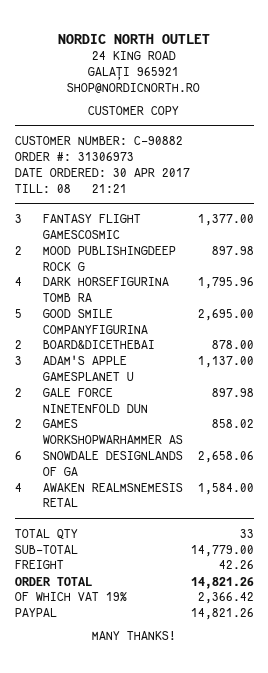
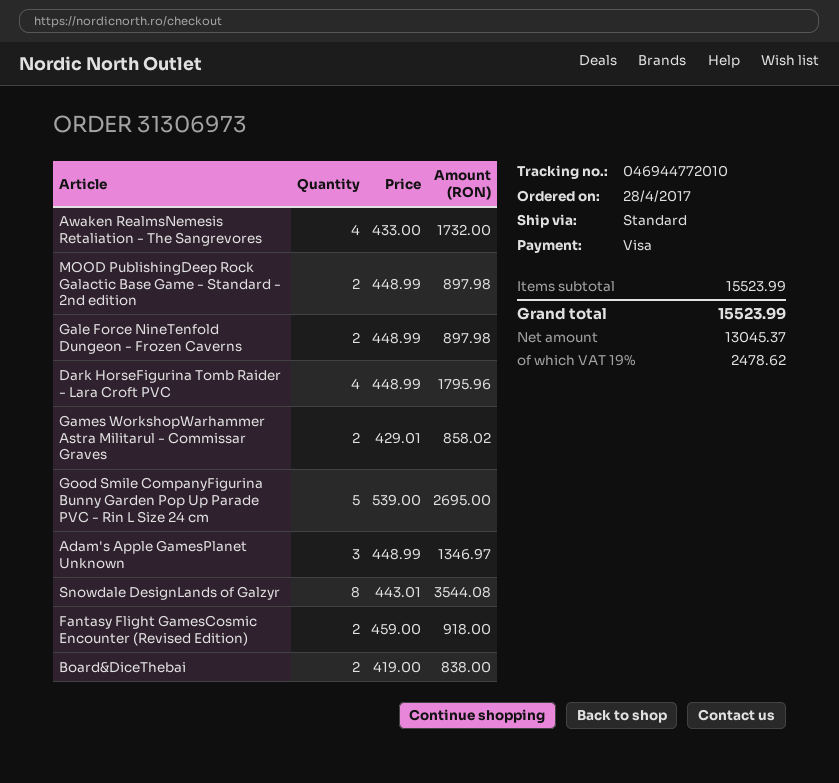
order date: 2017-04-30 -> 2017-04-28
payment method: PayPal -> Visa
FANTASY FLIGHT GAMESCOSMIC: 3 for 1377.00 -> 2 for 918.00
BOARD&DICETHEBAI: 2 for 878.00 -> 2 for 838.00
ADAM'S APPLE GAMESPLANET U: 3 for 1137.00 -> 3 for 1346.97
SNOWDALE DESIGNLANDS OF GA: 6 for 2658.06 -> 8 for 3544.08
AWAKEN REALMSNEMESIS RETAL: 4 for 1584.00 -> 4 for 1732.00
subtotal: 14779.00 -> 15523.99
shipping: 42.26 -> none
tax: 19% = 2366.42 -> 19% = 2478.62
total: 14821.26 -> 15523.99

